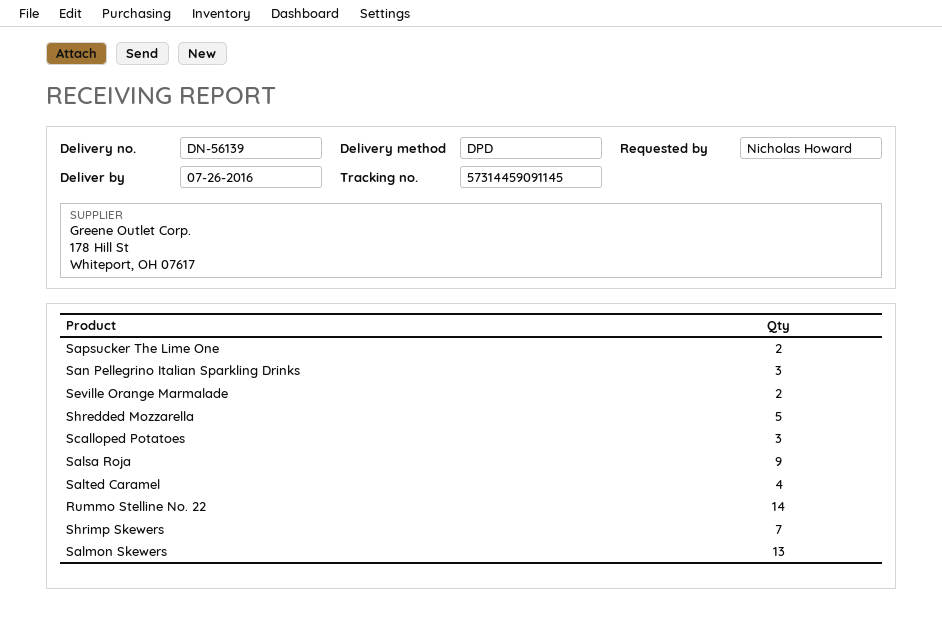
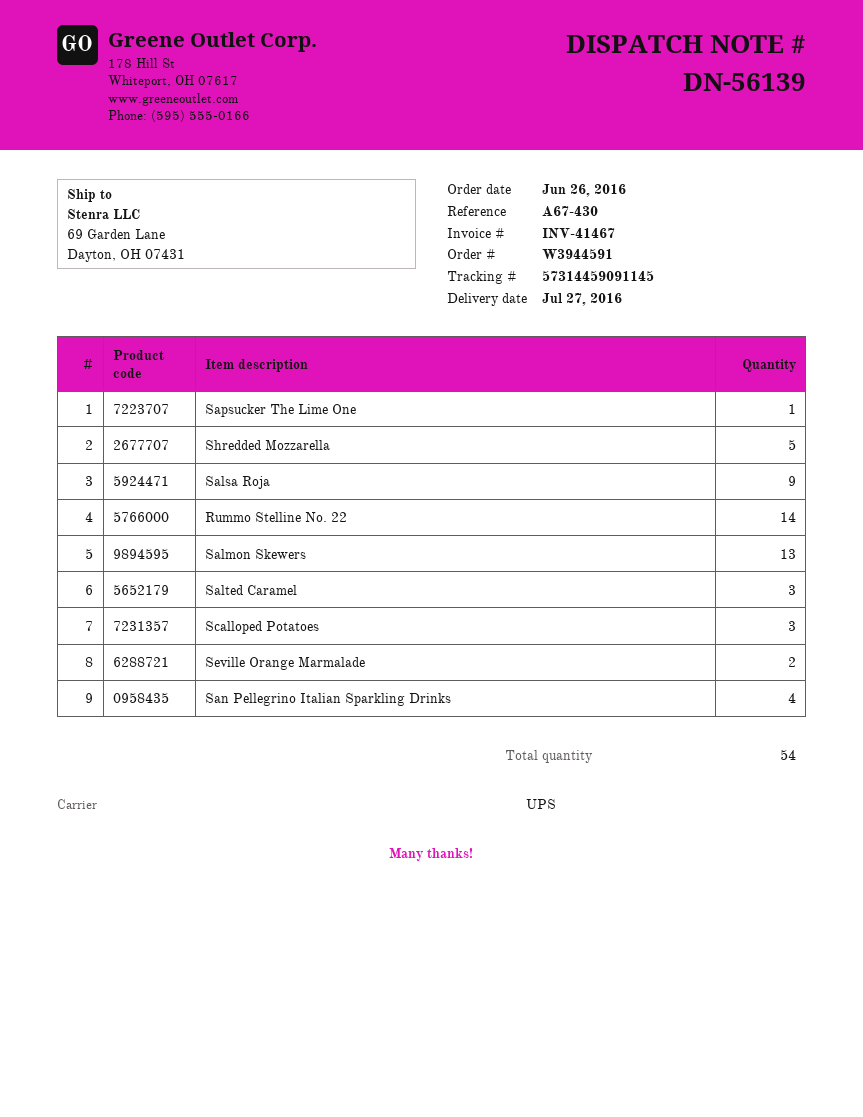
delivery date: 2016-07-26 -> 2016-07-27
shipping method: DPD -> UPS
Sapsucker The Lime One: 2 -> 1
San Pellegrino Italian Sparkling Drinks: 3 -> 4
Salted Caramel: 4 -> 3
Shrimp Skewers: 7 -> none

